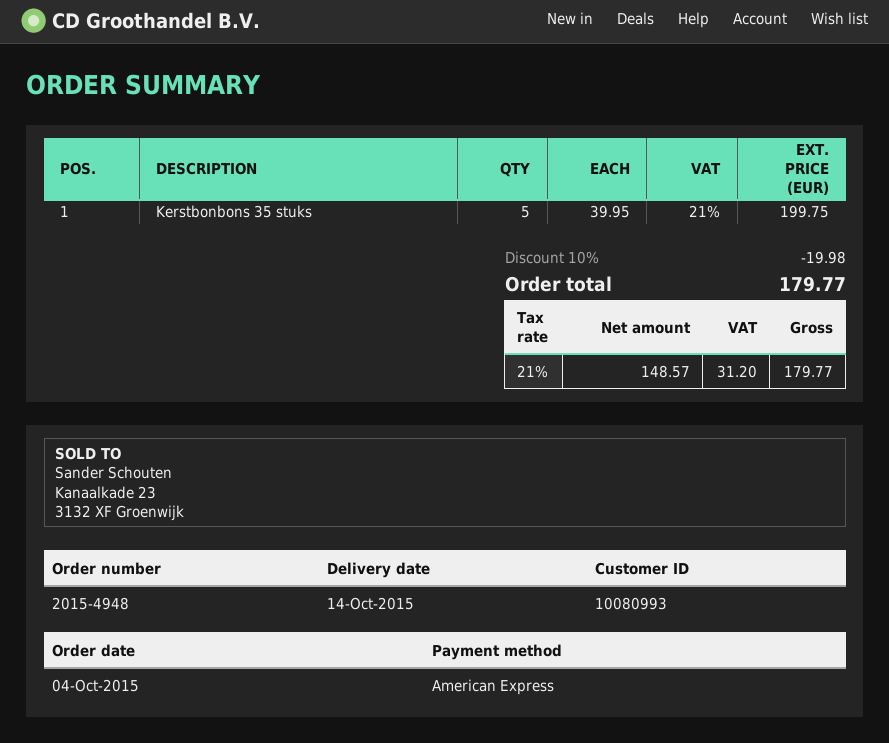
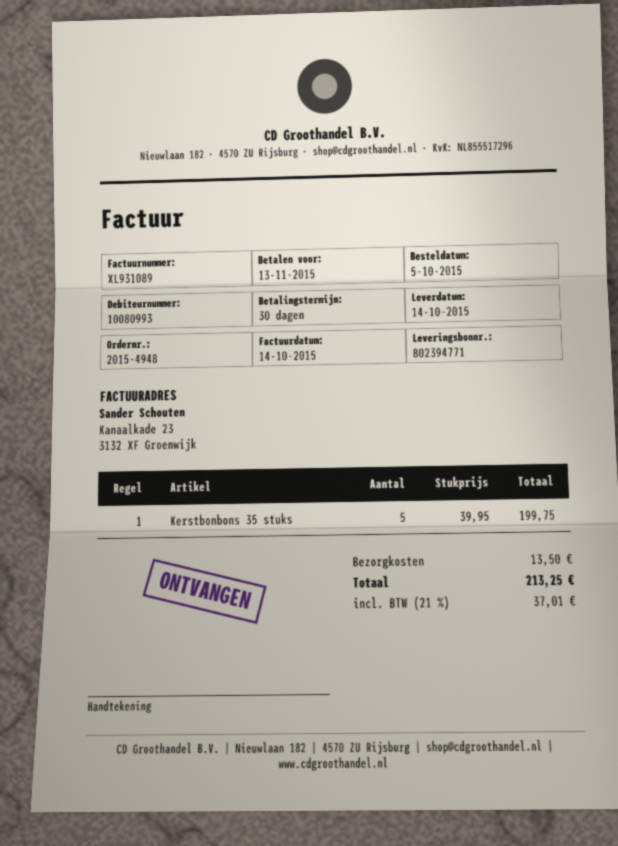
order date: 2015-10-04 -> 2015-10-05
discount: 10% = 19.98 -> none
shipping: none -> 13.50
tax: 21% = 31.20 -> 21% = 37.01
total: 179.77 -> 213.25

